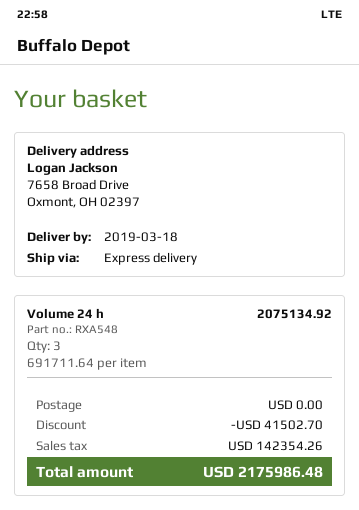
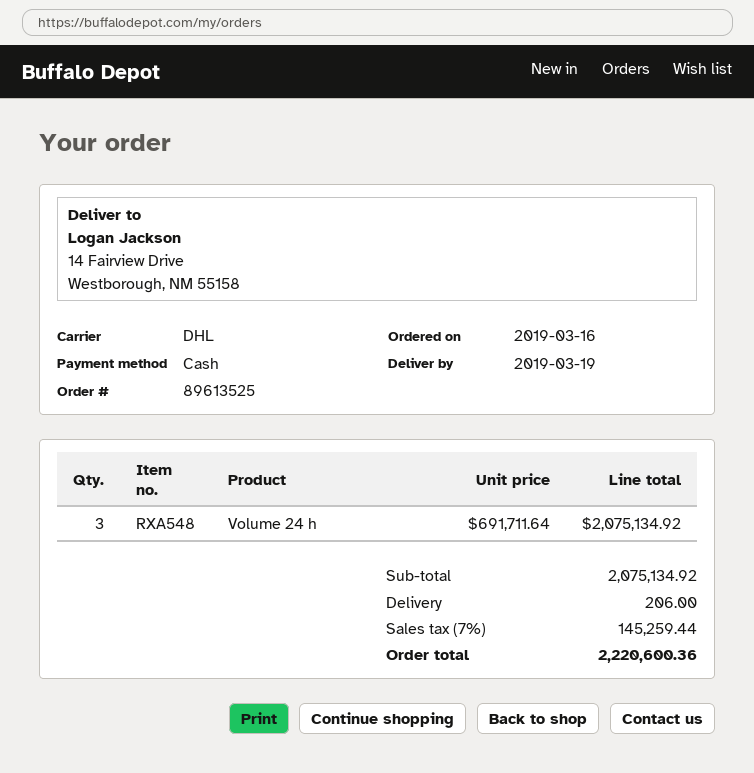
delivery date: 2019-03-18 -> 2019-03-19
shipping method: express -> DHL
ship to: 7658 Broad Drive, Oxmont, OH 02397 -> 14 Fairview Drive, Westborough, NM 55158
discount: 41502.70 -> none
shipping: 0.00 -> 206.00
tax: 142354.26 -> 145259.44
total: 2175986.48 -> 2220600.36

